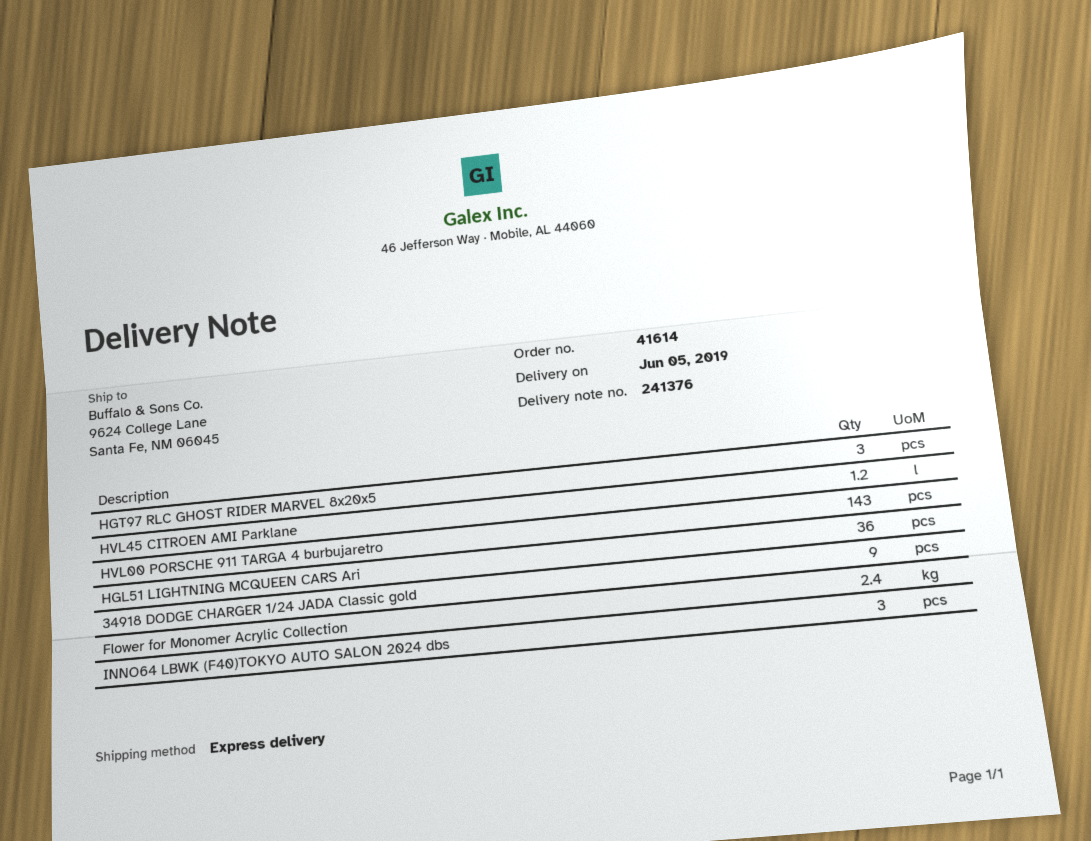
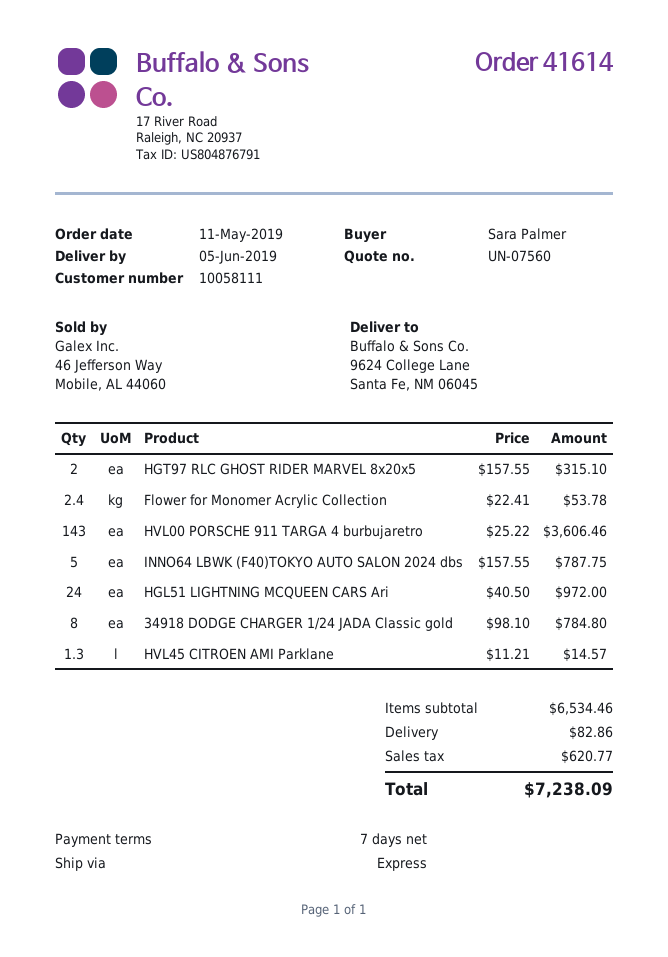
HGT97 RLC GHOST RIDER MARVEL 8x20x5: 3 -> 2
HVL45 CITROEN AMI Parklane: 1.2 -> 1.3
HGL51 LIGHTNING MCQUEEN CARS Ari: 36 -> 24
34918 DODGE CHARGER 1/24 JADA Classic gold: 9 -> 8
INNO64 LBWK (F40)TOKYO AUTO SALON 2024 dbs: 3 -> 5

